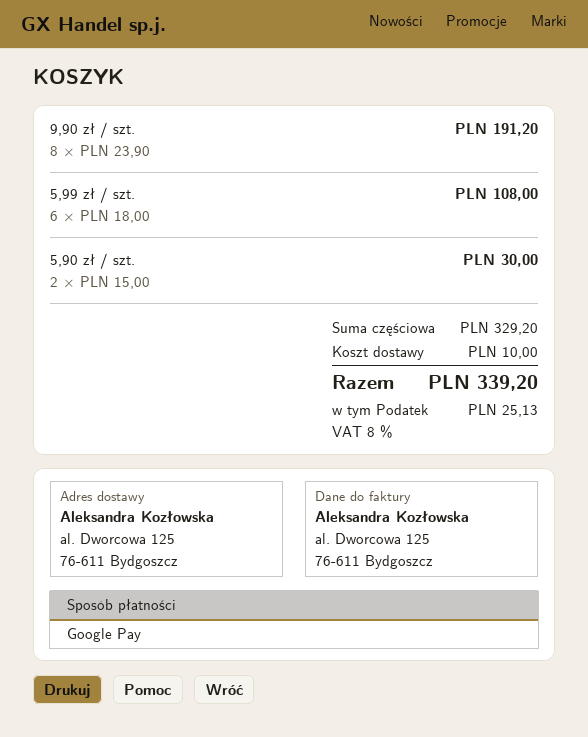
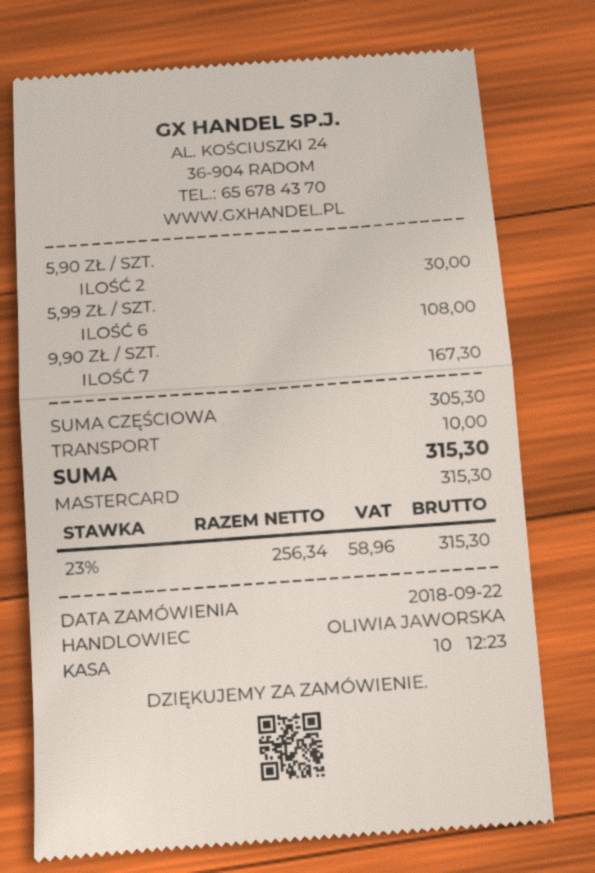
payment method: Google Pay -> Mastercard
9,90 zł / szt.: 8 for 191.20 -> 7 for 167.30
subtotal: 329.20 -> 305.30
tax: 8% = 25.13 -> 23% = 58.96
total: 339.20 -> 315.30

